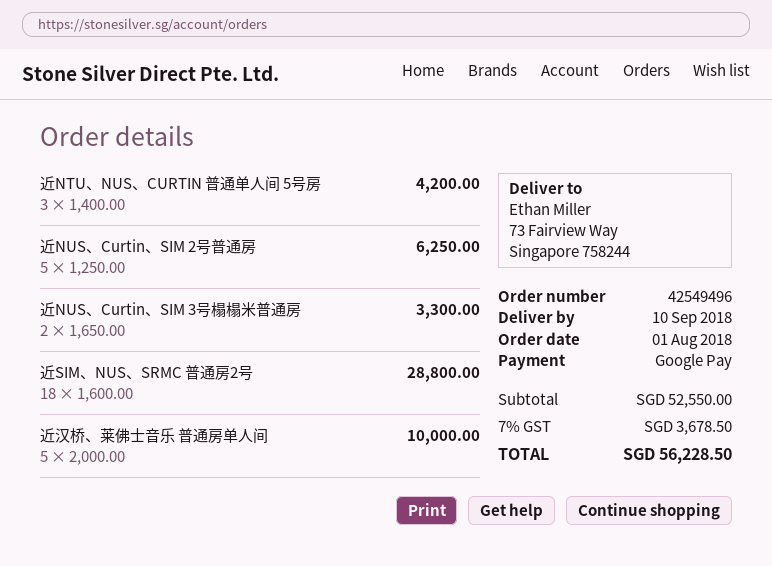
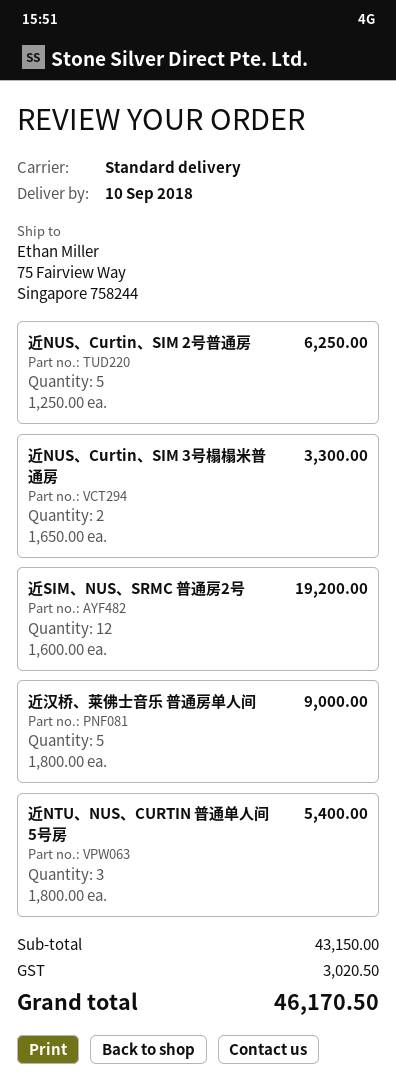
ship to: 73 Fairview Way, Singapore 758244 -> 75 Fairview Way, Singapore 758244
近NTU、NUS、CURTIN 普通单人间 5号房: 3 x 1400.00 = 4200.00 -> 3 x 1800.00 = 5400.00
近SIM、NUS、SRMC 普通房2号: 18 x 1600.00 = 28800.00 -> 12 x 1600.00 = 19200.00
近汉桥、莱佛士音乐 普通房单人间: 5 x 2000.00 = 10000.00 -> 5 x 1800.00 = 9000.00
subtotal: 52550.00 -> 43150.00
tax: 3678.50 -> 3020.50
total: 56228.50 -> 46170.50

